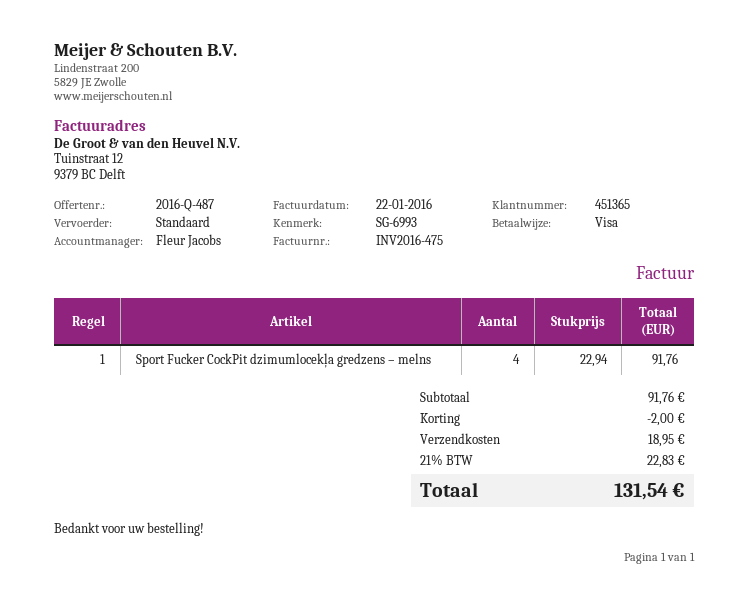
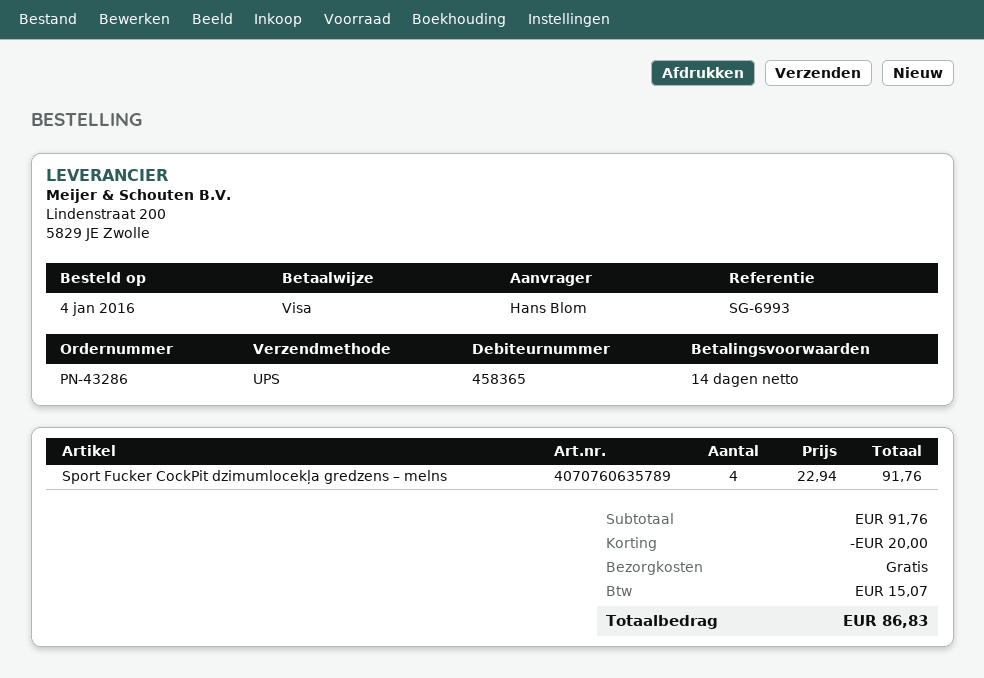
customer number: 451365 -> 458365
shipping method: standard -> UPS
discount: 2.00 -> 20.00
shipping: 18.95 -> 0.00
tax: 22.83 -> 15.07
total: 131.54 -> 86.83

